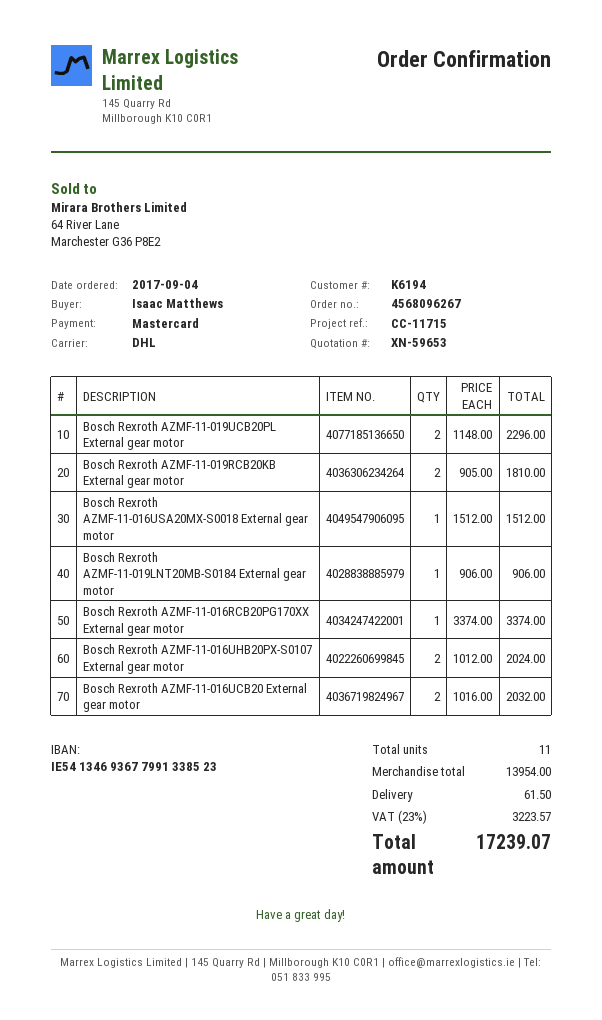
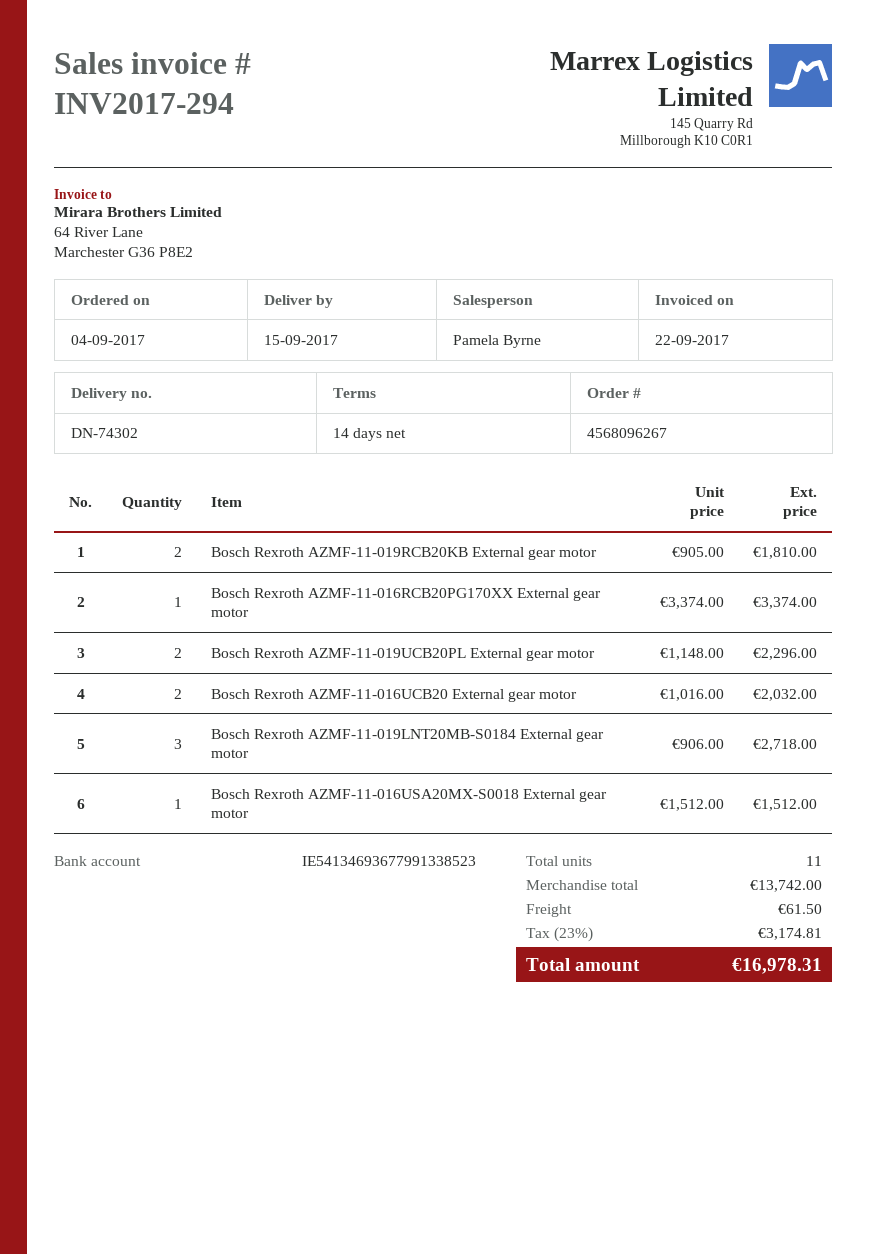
Bosch Rexroth AZMF-11-019LNT20MB-S0184 External gear motor: 1 x 906.00 = 906.00 -> 3 x 906.00 = 2718.00
Bosch Rexroth AZMF-11-016UHB20PX-S0107 External gear motor: 2 x 1012.00 = 2024.00 -> none
subtotal: 13954.00 -> 13742.00
tax: 23% = 3223.57 -> 23% = 3174.81
total: 17239.07 -> 16978.31

